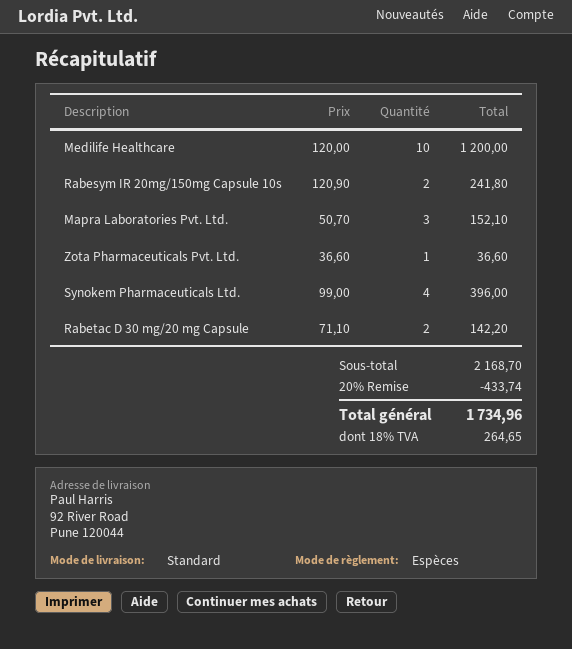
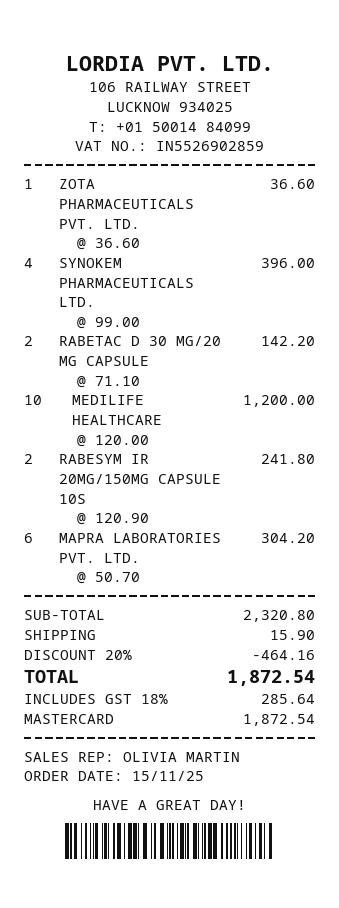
payment method: cash -> Mastercard
Mapra Laboratories Pvt. Ltd.: 3 x 50.70 = 152.10 -> 6 x 50.70 = 304.20
subtotal: 2168.70 -> 2320.80
discount: 20% = 433.74 -> 20% = 464.16
shipping: none -> 15.90
tax: 18% = 264.65 -> 18% = 285.64
total: 1734.96 -> 1872.54

